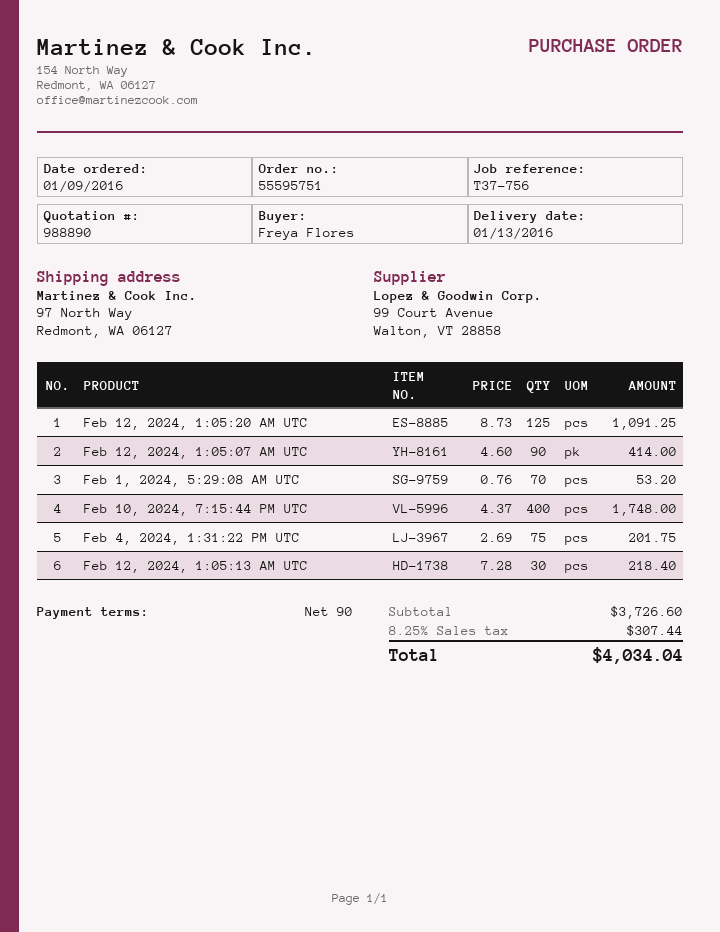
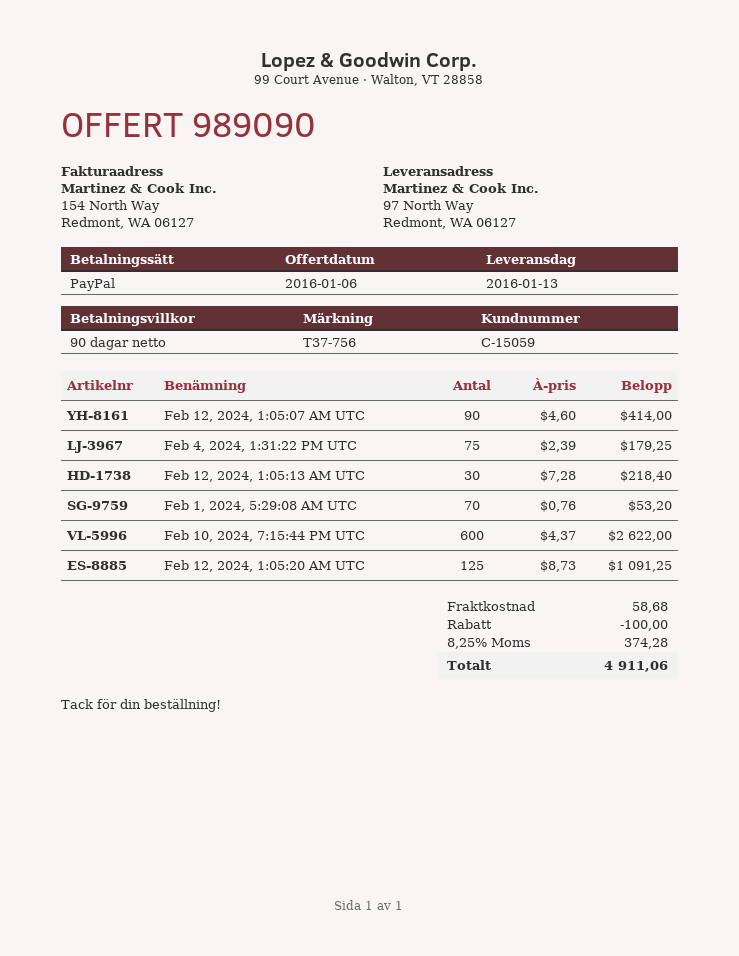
quote number: 988890 -> 989090
Feb 10, 2024, 7:15:44 PM UTC: 400 x 4.37 = 1748.00 -> 600 x 4.37 = 2622.00
Feb 4, 2024, 1:31:22 PM UTC: 75 x 2.69 = 201.75 -> 75 x 2.39 = 179.25
discount: none -> 100.00
shipping: none -> 58.68
tax: 8.25% = 307.44 -> 8.25% = 374.28
total: 4034.04 -> 4911.06

